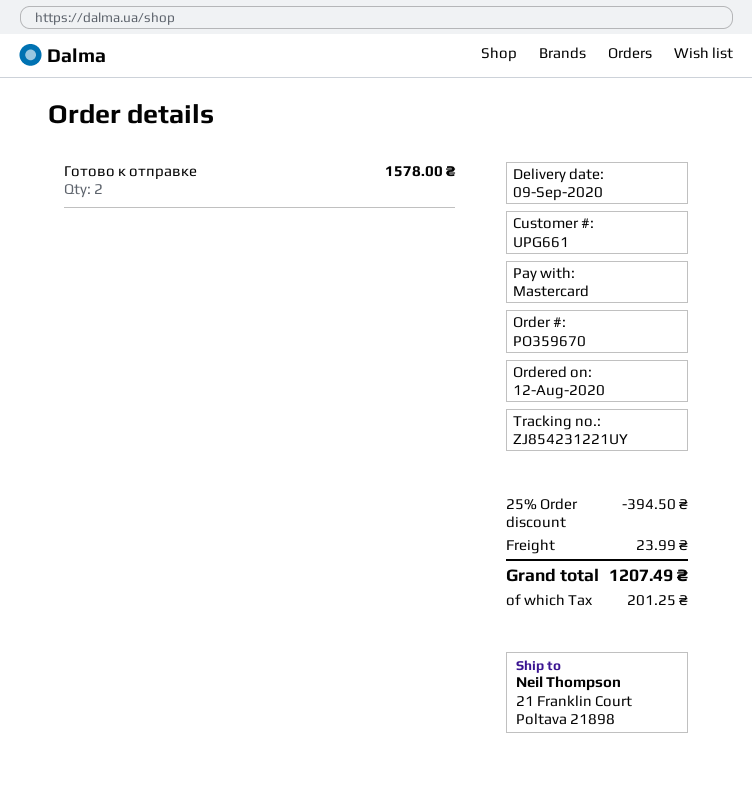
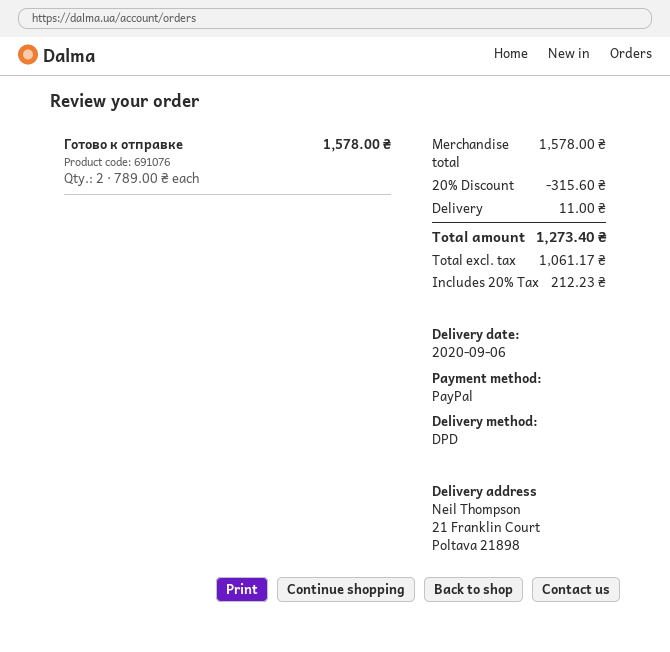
delivery date: 2020-09-09 -> 2020-09-06
payment method: Mastercard -> PayPal
discount: 25% = 394.50 -> 20% = 315.60
shipping: 23.99 -> 11.00
tax: 201.25 -> 212.23
total: 1207.49 -> 1273.40

